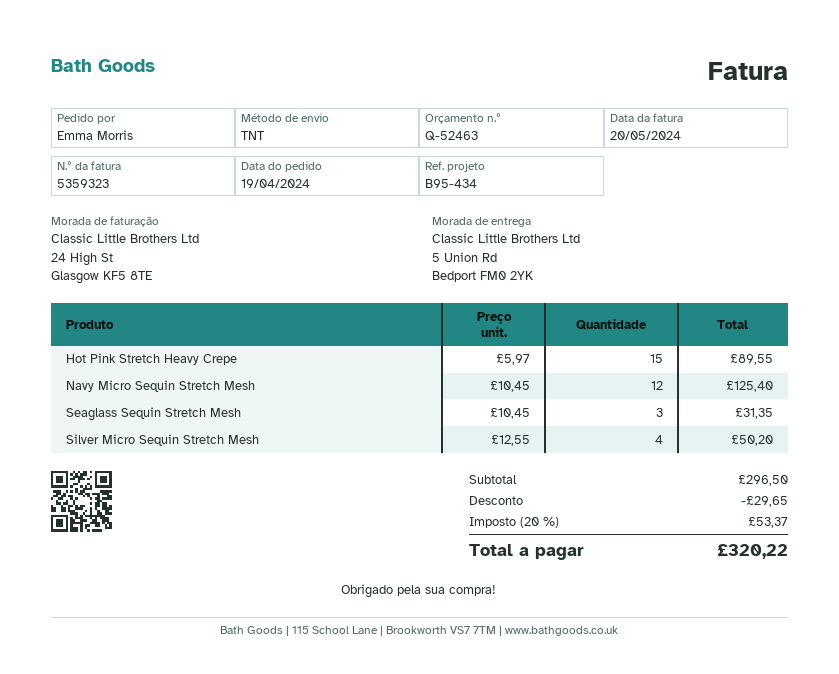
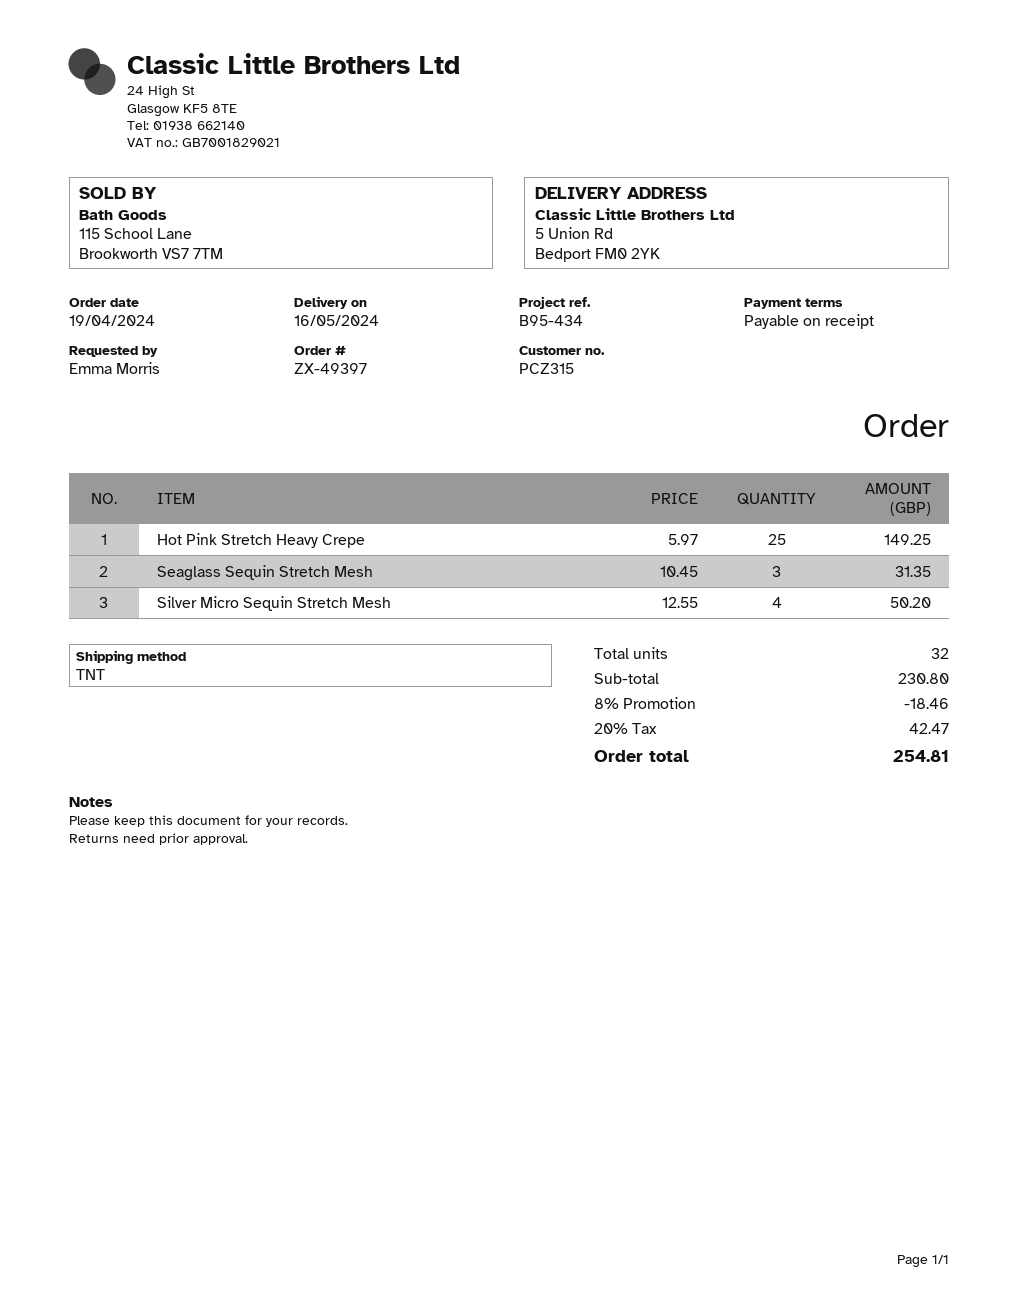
Hot Pink Stretch Heavy Crepe: 15 x 5.97 = 89.55 -> 25 x 5.97 = 149.25
Navy Micro Sequin Stretch Mesh: 12 x 10.45 = 125.40 -> none
subtotal: 296.50 -> 230.80
discount: 29.65 -> 18.46
tax: 20% = 53.37 -> 20% = 42.47
total: 320.22 -> 254.81

